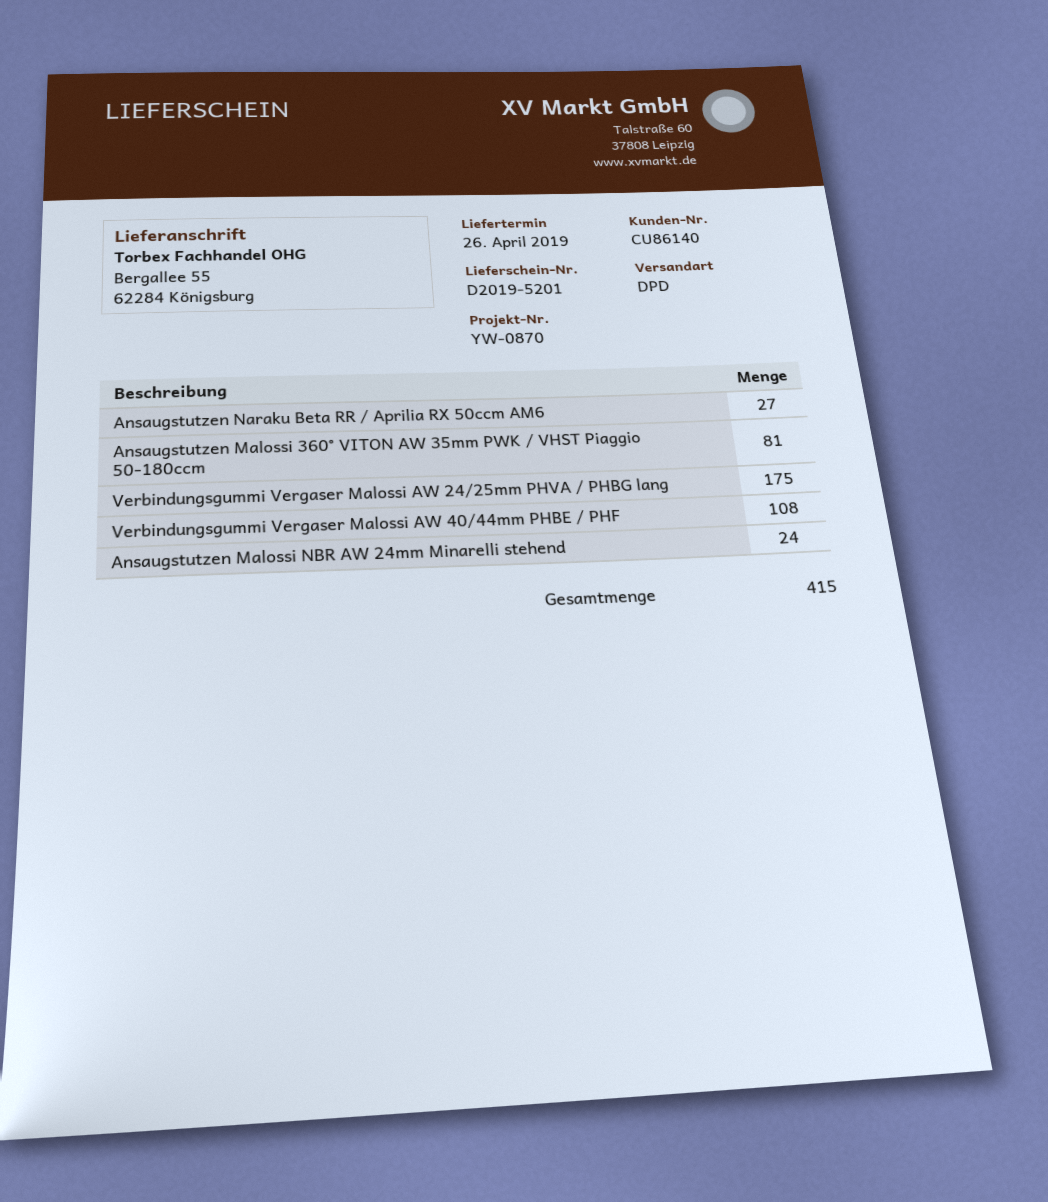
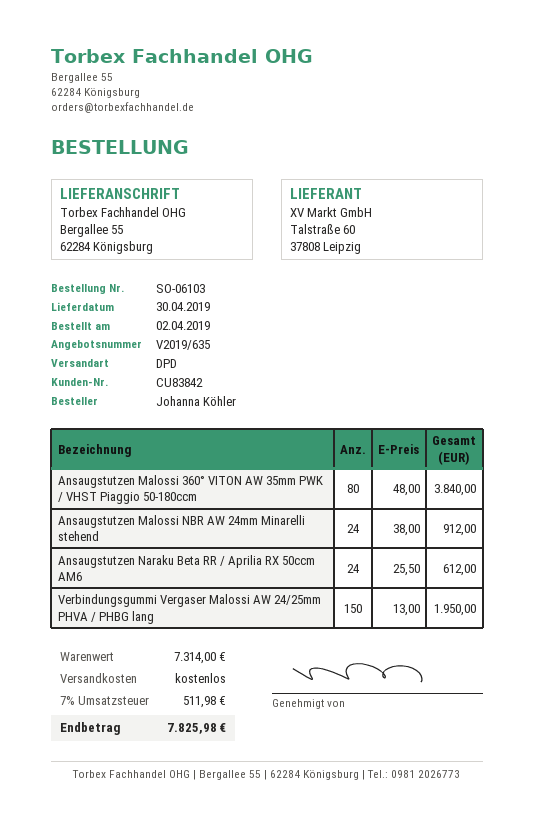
delivery date: 2019-04-26 -> 2019-04-30
customer number: CU86140 -> CU83842
Ansaugstutzen Naraku Beta RR / Aprilia RX 50ccm AM6: 27 -> 24
Ansaugstutzen Malossi 360° VITON AW 35mm PWK / VHST Piaggio 50-180ccm: 81 -> 80
Verbindungsgummi Vergaser Malossi AW 24/25mm PHVA / PHBG lang: 175 -> 150
Verbindungsgummi Vergaser Malossi AW 40/44mm PHBE / PHF: 108 -> none

